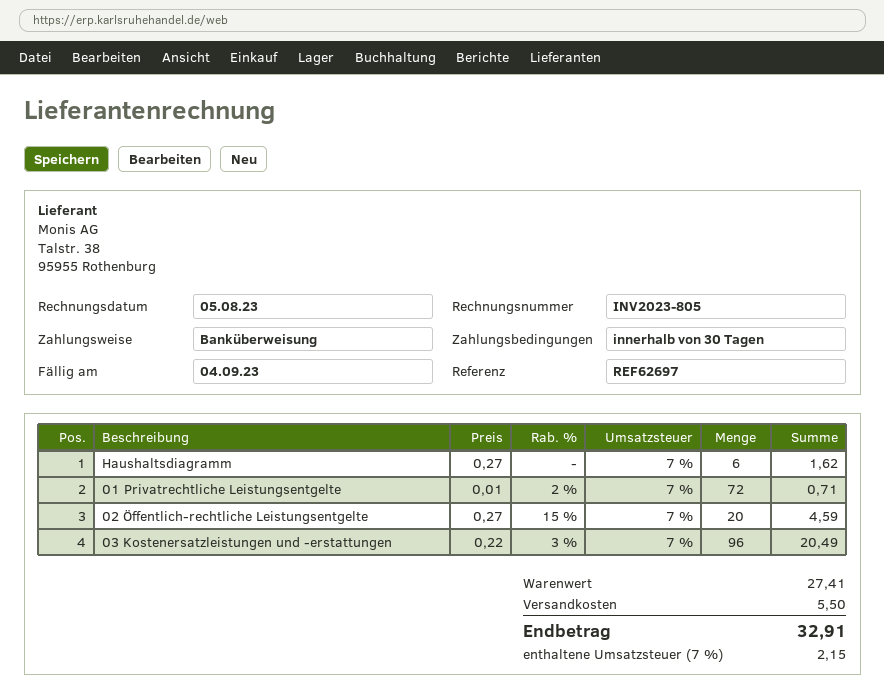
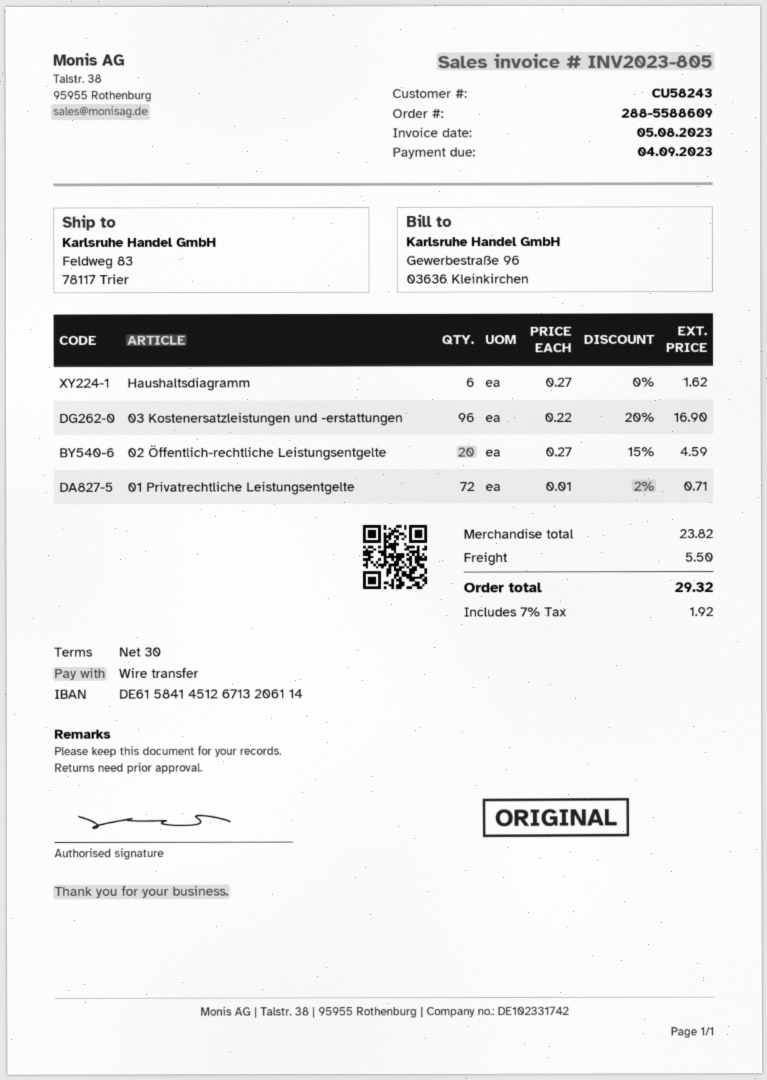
03 Kostenersatzleistungen und -erstattungen: 96 x 0.22 - 3% = 20.49 -> 96 x 0.22 - 20% = 16.90
subtotal: 27.41 -> 23.82
tax: 7% = 2.15 -> 7% = 1.92
total: 32.91 -> 29.32

